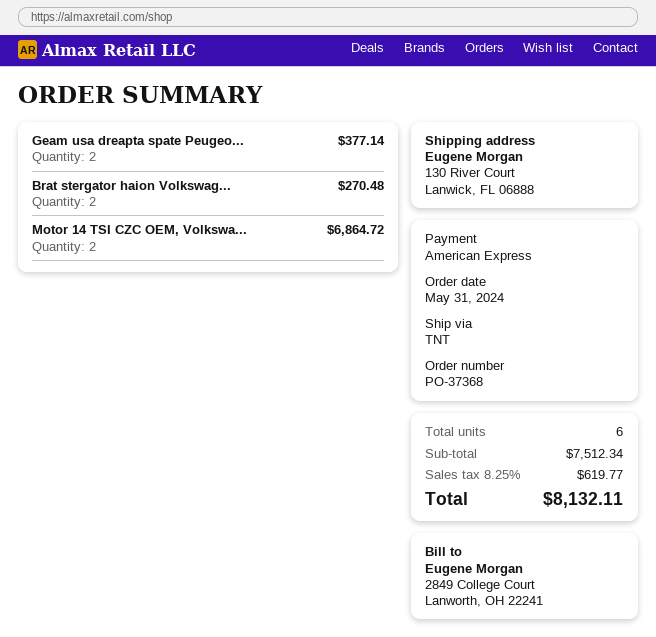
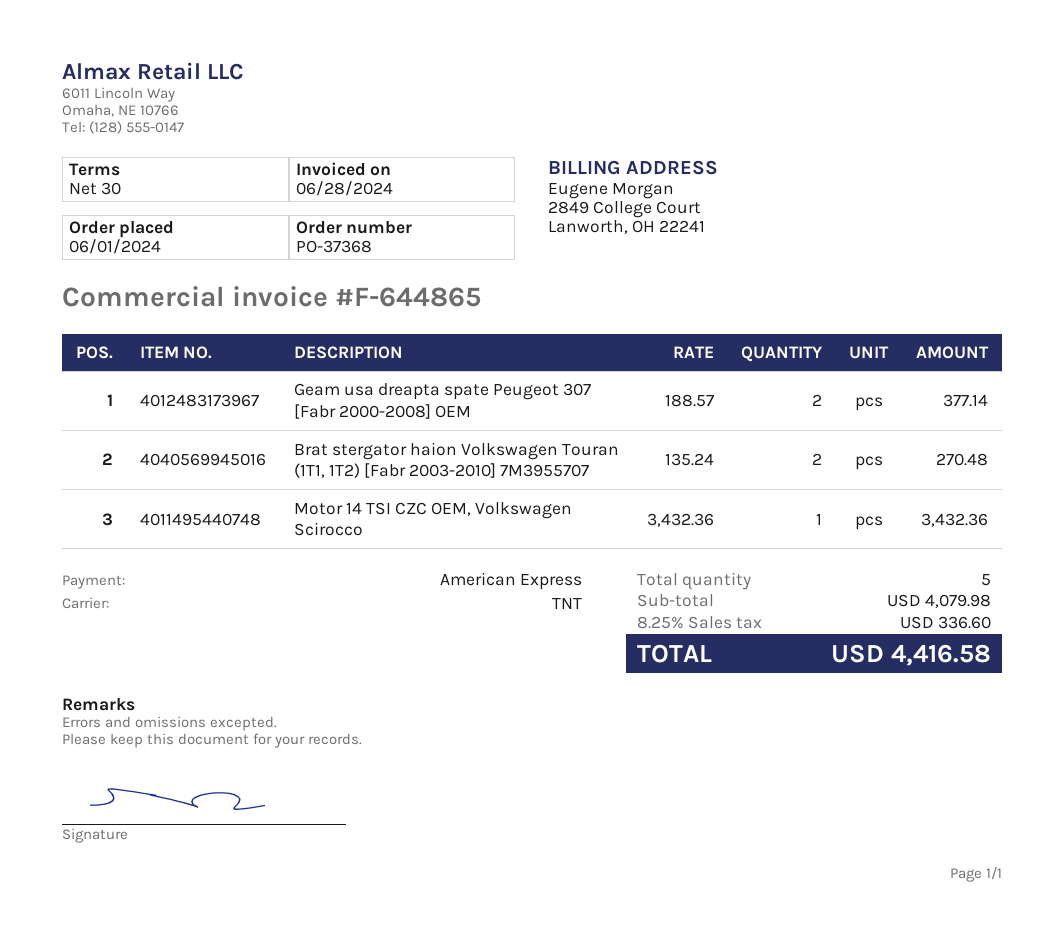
order date: 2024-05-31 -> 2024-06-01
Motor 14 TSI CZC OEM, Volkswa...: 2 for 6864.72 -> 1 for 3432.36
total quantity: 6 -> 5
subtotal: 7512.34 -> 4079.98
tax: 8.25% = 619.77 -> 8.25% = 336.60
total: 8132.11 -> 4416.58

